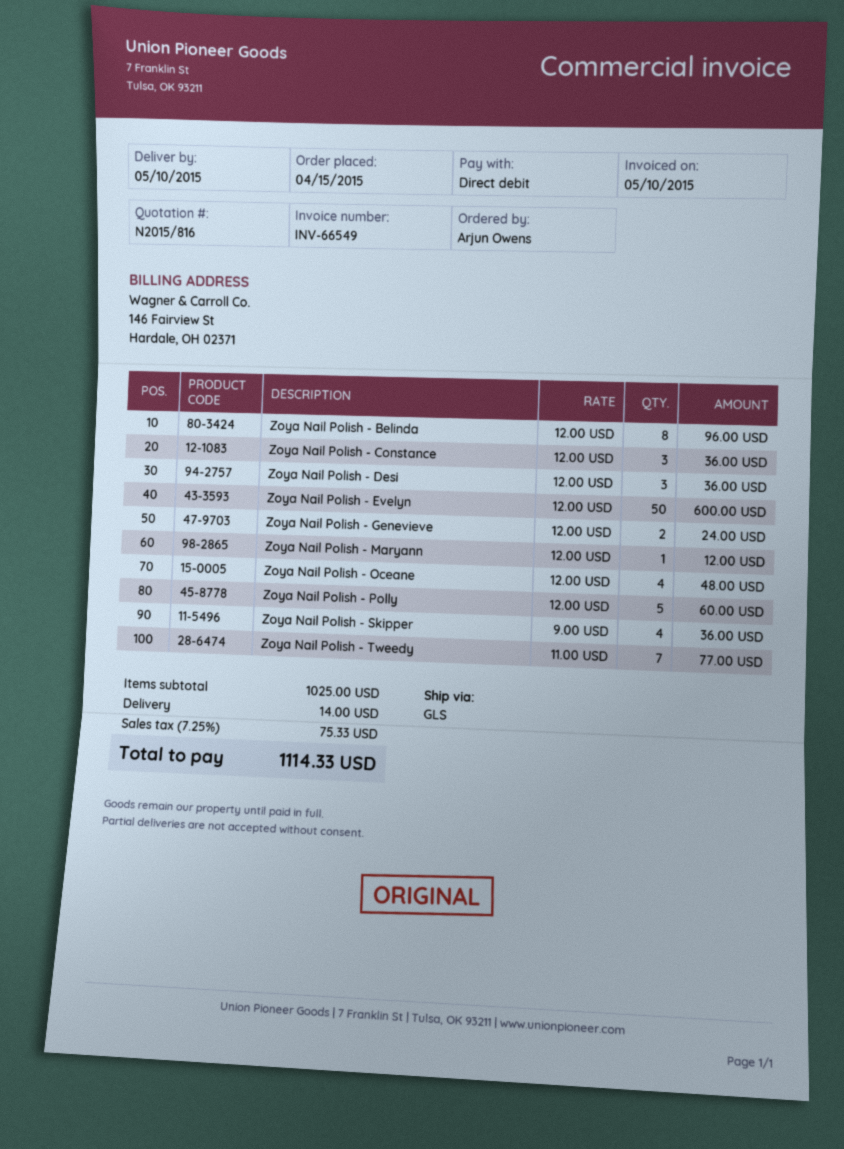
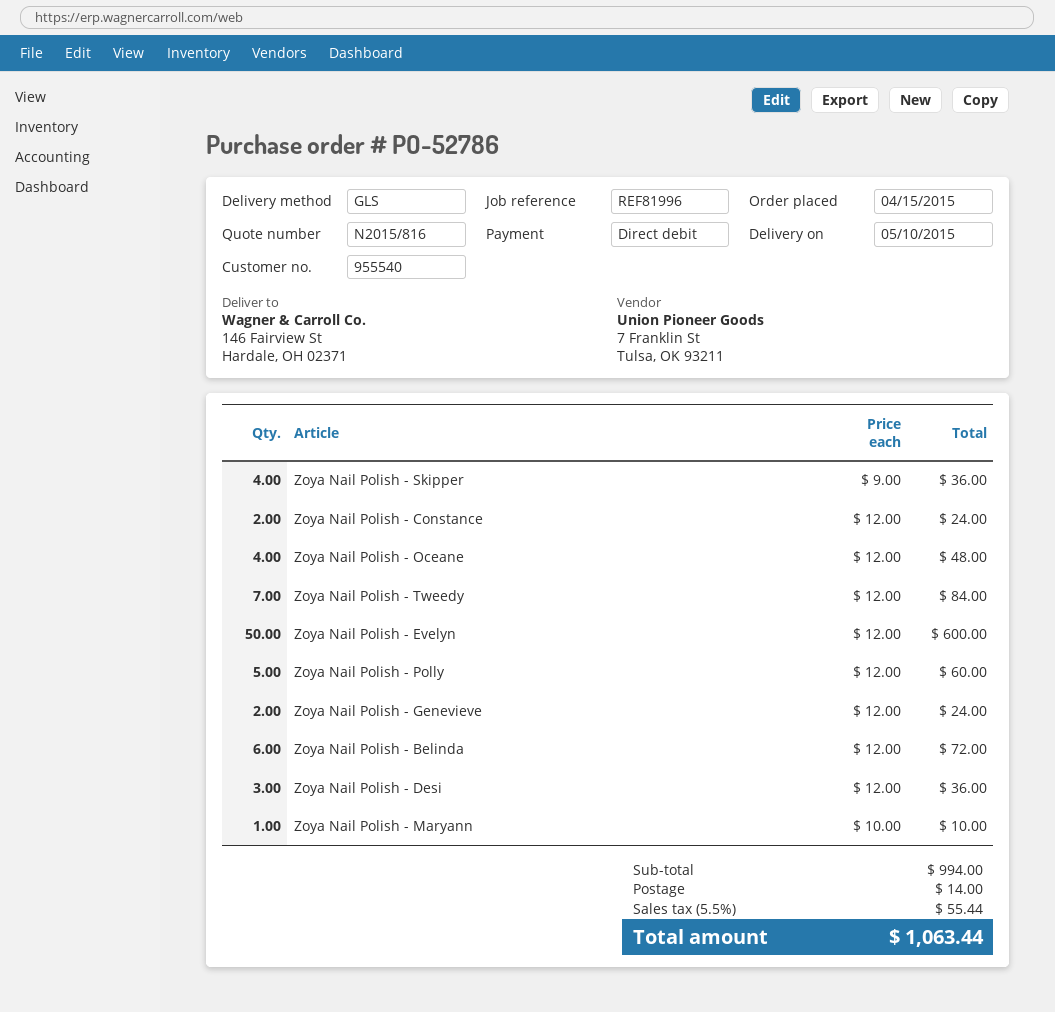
Zoya Nail Polish - Belinda: 8 x 12.00 = 96.00 -> 6 x 12.00 = 72.00
Zoya Nail Polish - Constance: 3 x 12.00 = 36.00 -> 2 x 12.00 = 24.00
Zoya Nail Polish - Maryann: 1 x 12.00 = 12.00 -> 1 x 10.00 = 10.00
Zoya Nail Polish - Tweedy: 7 x 11.00 = 77.00 -> 7 x 12.00 = 84.00
subtotal: 1025.00 -> 994.00
tax: 7.25% = 75.33 -> 5.5% = 55.44
total: 1114.33 -> 1063.44

